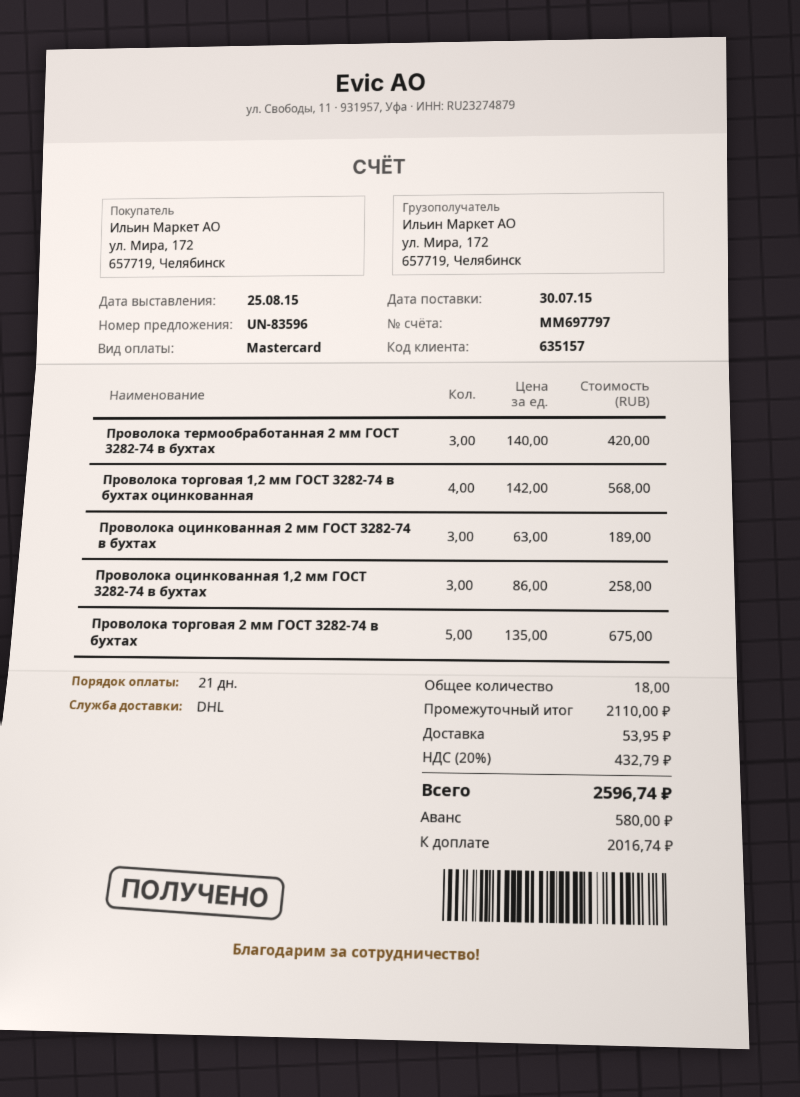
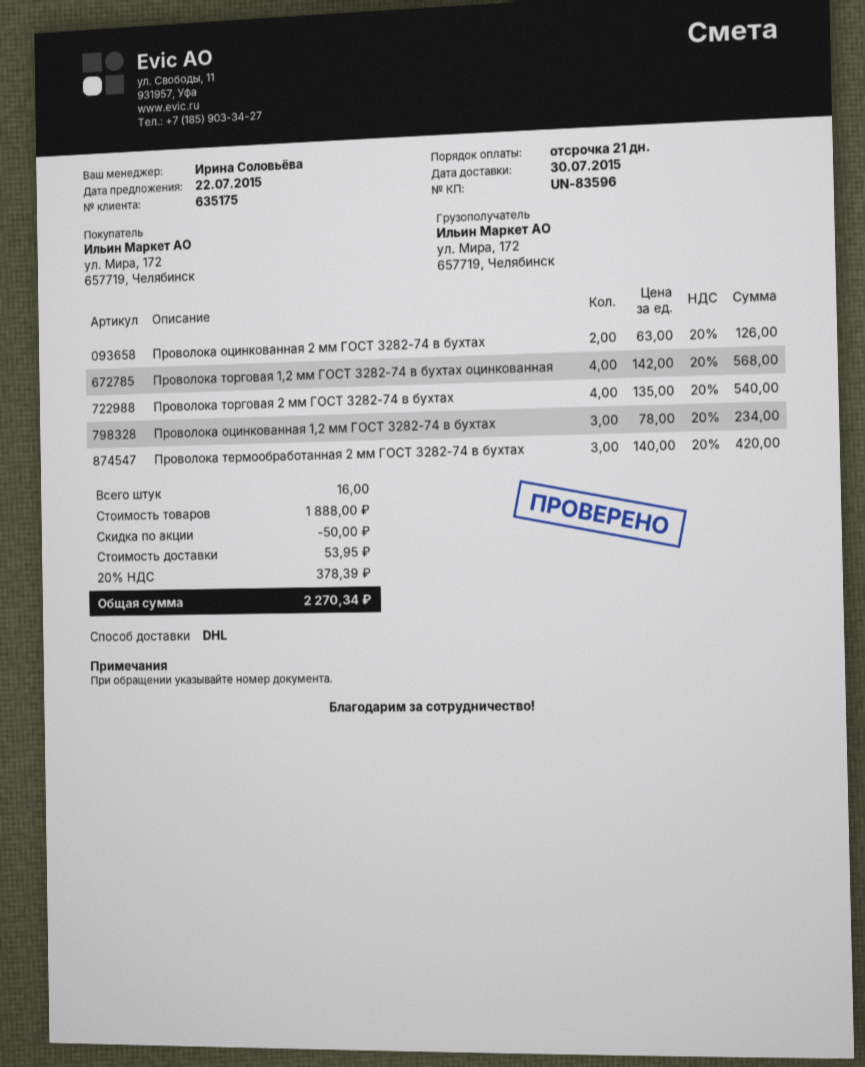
customer number: 635157 -> 635175
Проволока оцинкованная 2 мм ГОСТ 3282-74 в бухтах: 3 x 63.00 = 189.00 -> 2 x 63.00 = 126.00
Проволока оцинкованная 1,2 мм ГОСТ 3282-74 в бухтах: 3 x 86.00 = 258.00 -> 3 x 78.00 = 234.00
Проволока торговая 2 мм ГОСТ 3282-74 в бухтах: 5 x 135.00 = 675.00 -> 4 x 135.00 = 540.00
total quantity: 18 -> 16
subtotal: 2110.00 -> 1888.00
discount: none -> 50.00
tax: 20% = 432.79 -> 20% = 378.39
total: 2596.74 -> 2270.34

